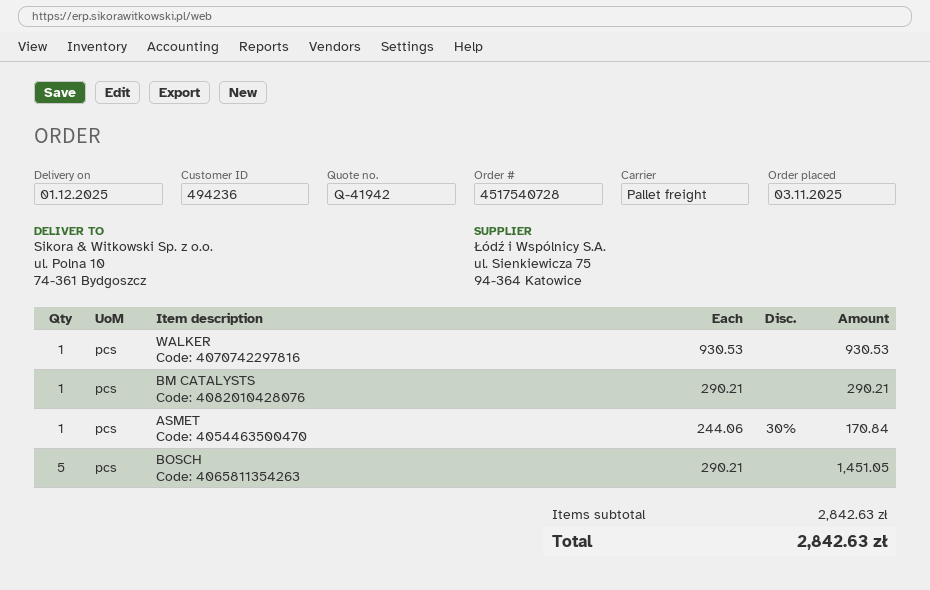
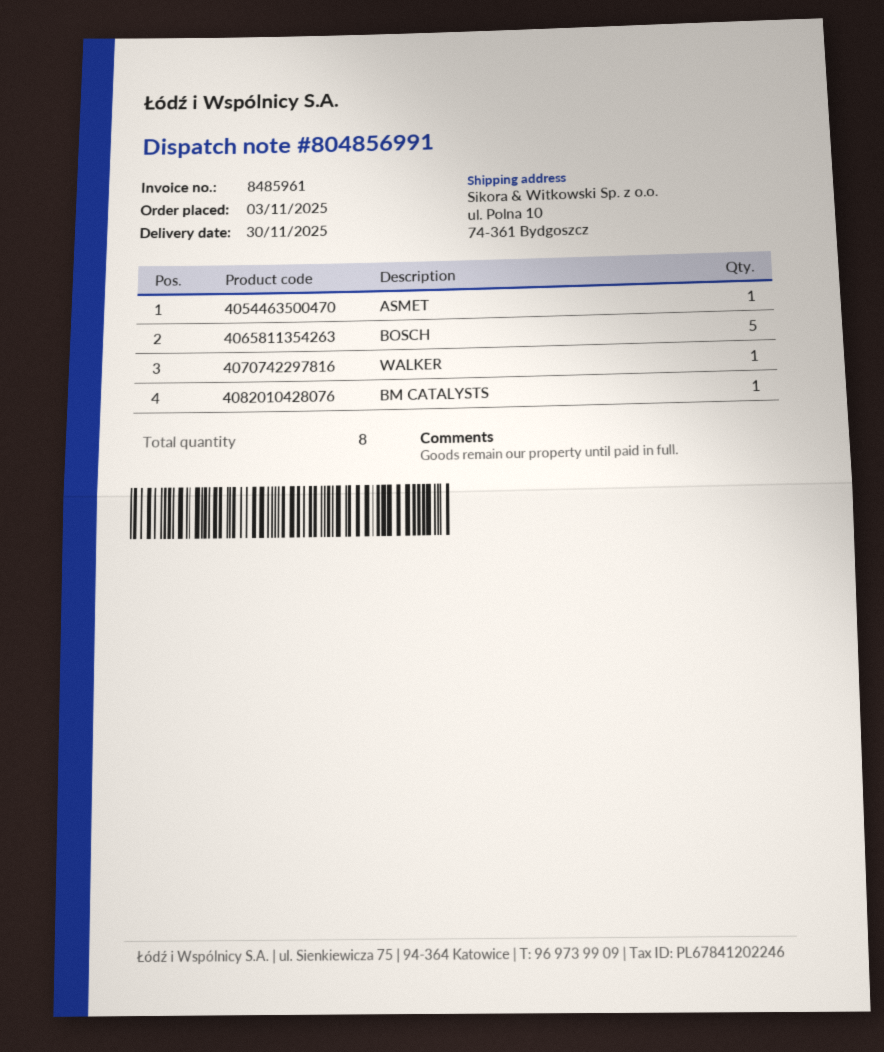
delivery date: 2025-12-01 -> 2025-11-30

